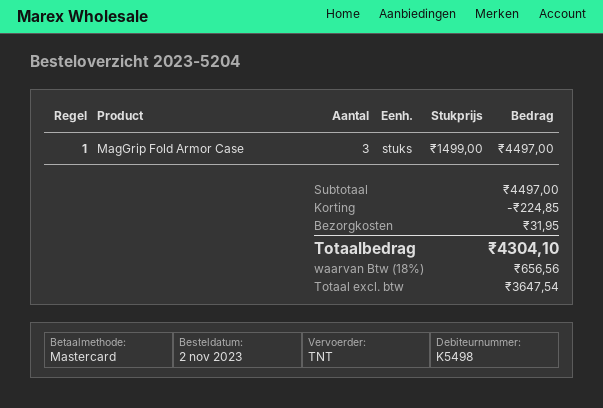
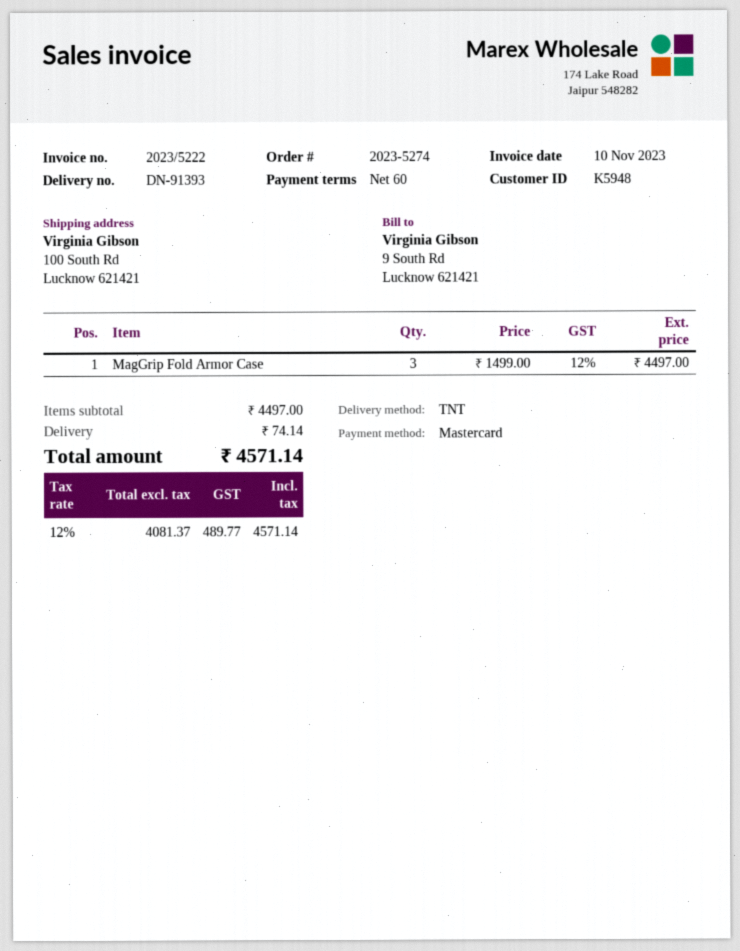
order number: 2023-5204 -> 2023-5274
customer number: K5498 -> K5948
discount: 224.85 -> none
shipping: 31.95 -> 74.14
net: 3647.54 -> 4081.37
tax: 18% = 656.56 -> 12% = 489.77
total: 4304.10 -> 4571.14

